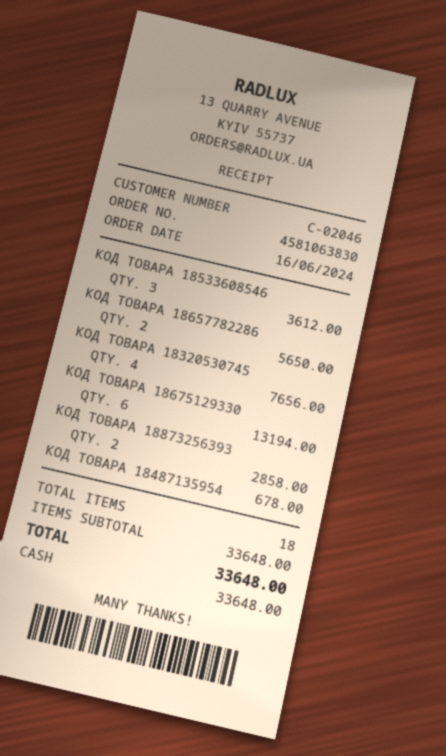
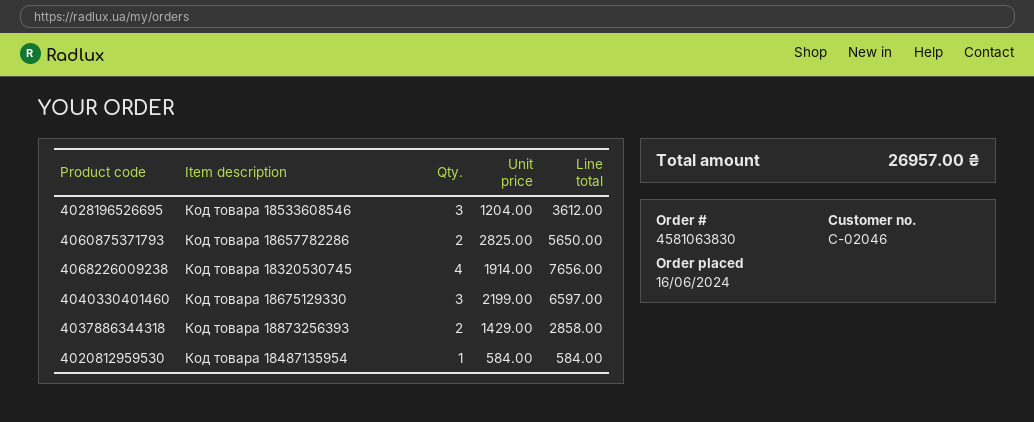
КОД ТОВАРА 18675129330: 6 for 13194.00 -> 3 for 6597.00
КОД ТОВАРА 18487135954: 1 for 678.00 -> 1 for 584.00
total: 33648.00 -> 26957.00

